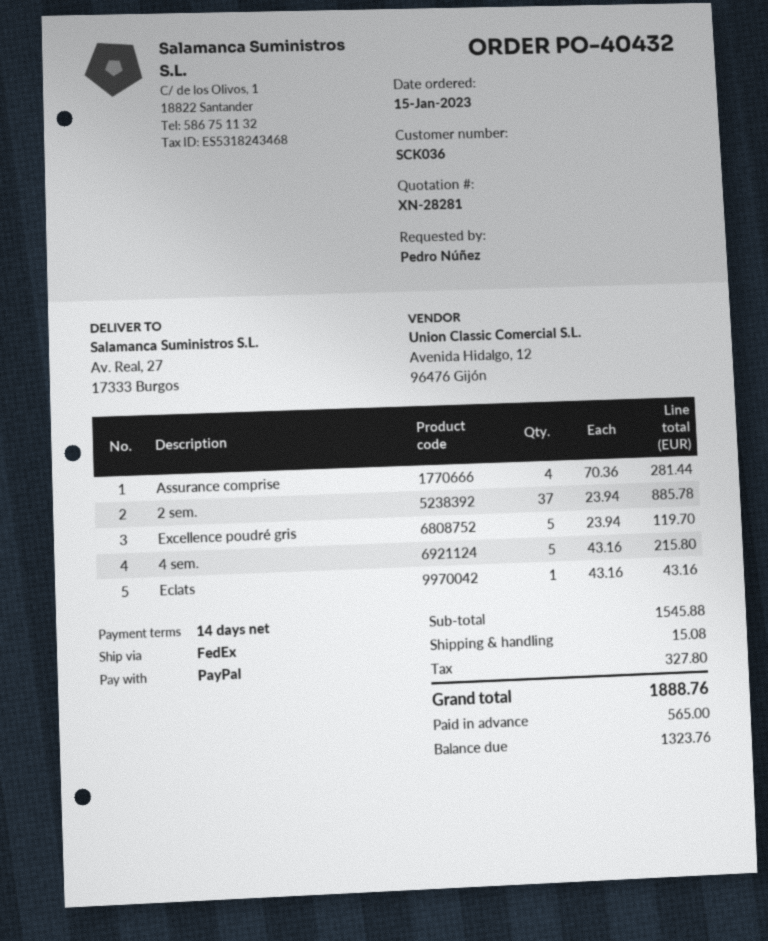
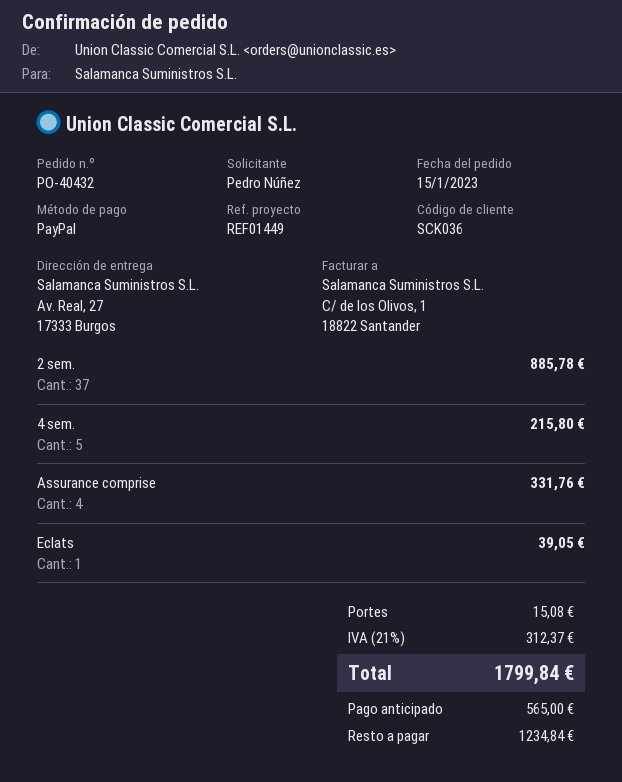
Assurance comprise: 4 for 281.44 -> 4 for 331.76
Excellence poudré gris: 5 for 119.70 -> none
Eclats: 1 for 43.16 -> 1 for 39.05
tax: 327.80 -> 312.37
total: 1888.76 -> 1799.84
balance: 1323.76 -> 1234.84

